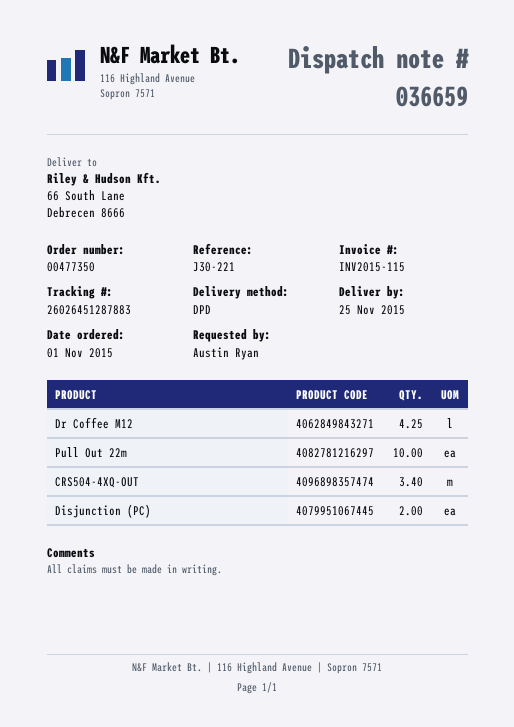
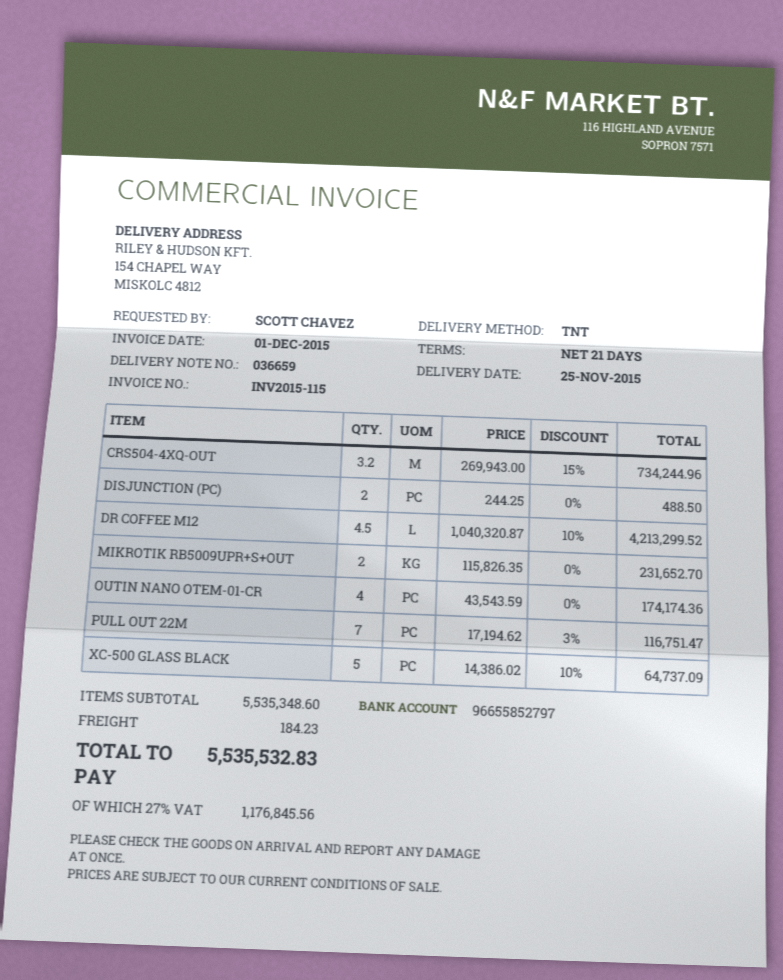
ordered by: Austin Ryan -> SCOTT CHAVEZ
shipping method: DPD -> TNT
ship to: 66 South Lane, Debrecen 8666 -> 154 CHAPEL WAY, MISKOLC 4812
Dr Coffee M12: 4.25 -> 4.5
Pull Out 22m: 10 -> 7
CRS504-4XQ-OUT: 3.4 -> 3.2
MIKROTIK RB5009UPR+S+OUT: none -> 2
OUTIN NANO OTEM-01-CR: none -> 4
XC-500 GLASS BLACK: none -> 5

